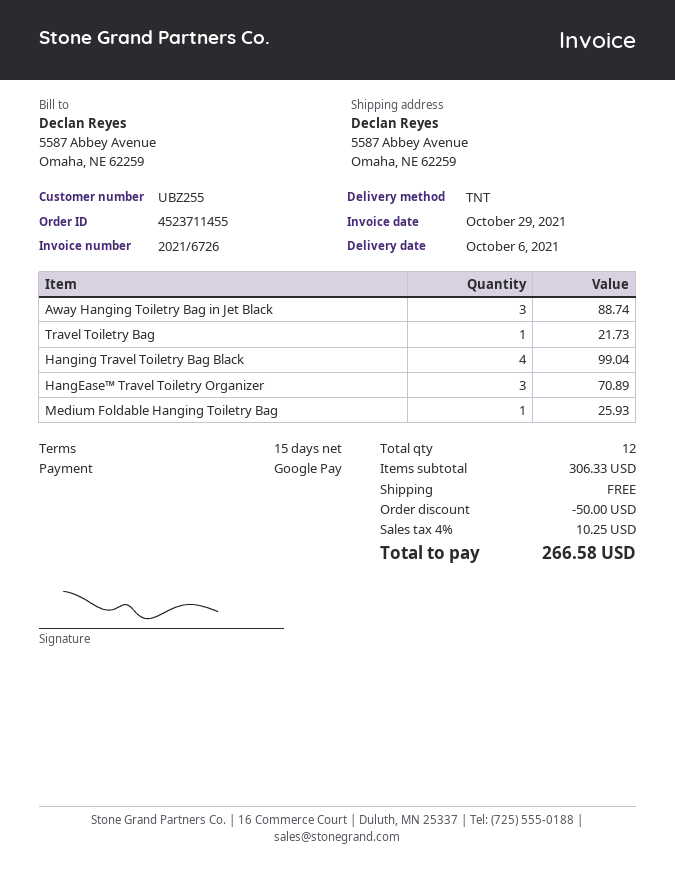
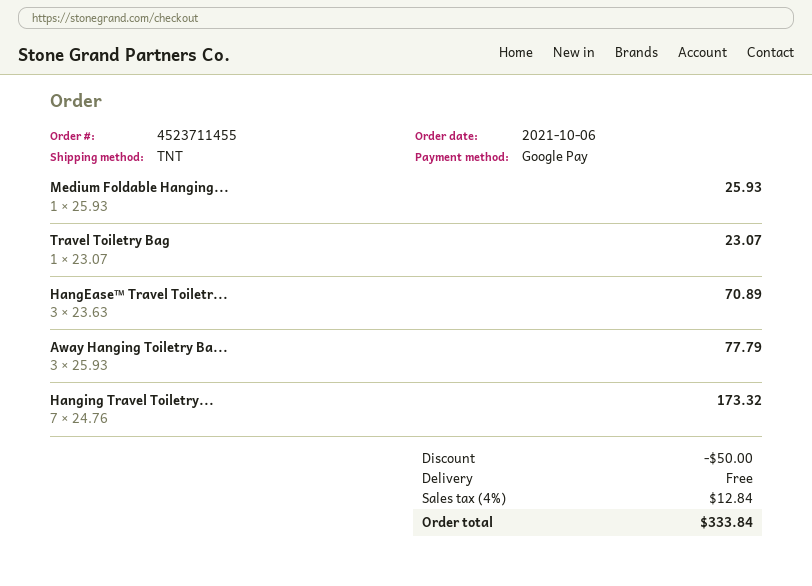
Away Hanging Toiletry Bag in Jet Black: 3 for 88.74 -> 3 for 77.79
Travel Toiletry Bag: 1 for 21.73 -> 1 for 23.07
Hanging Travel Toiletry Bag Black: 4 for 99.04 -> 7 for 173.32
tax: 4% = 10.25 -> 4% = 12.84
total: 266.58 -> 333.84

